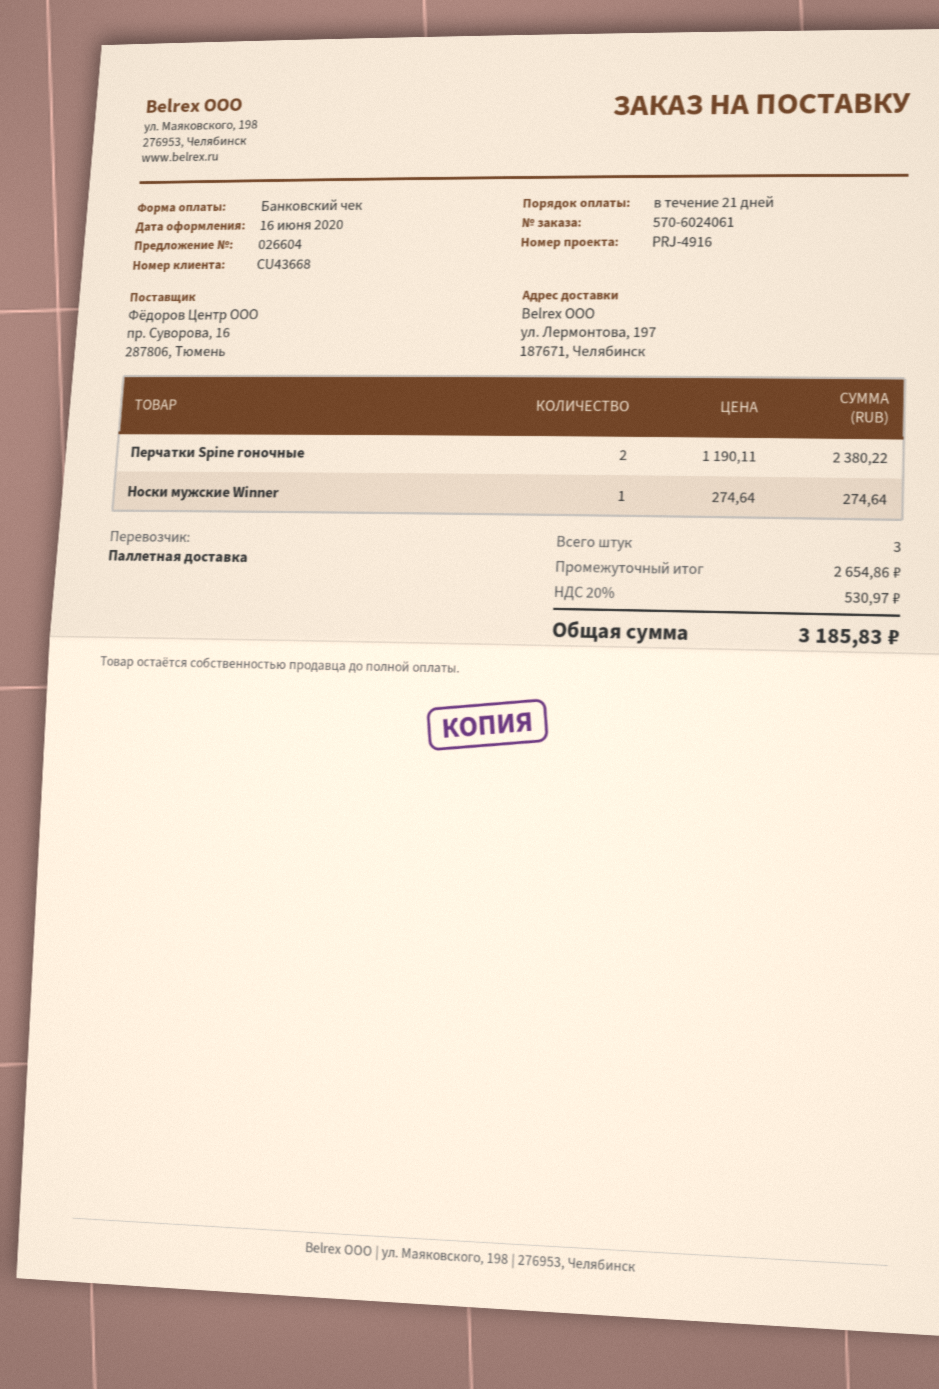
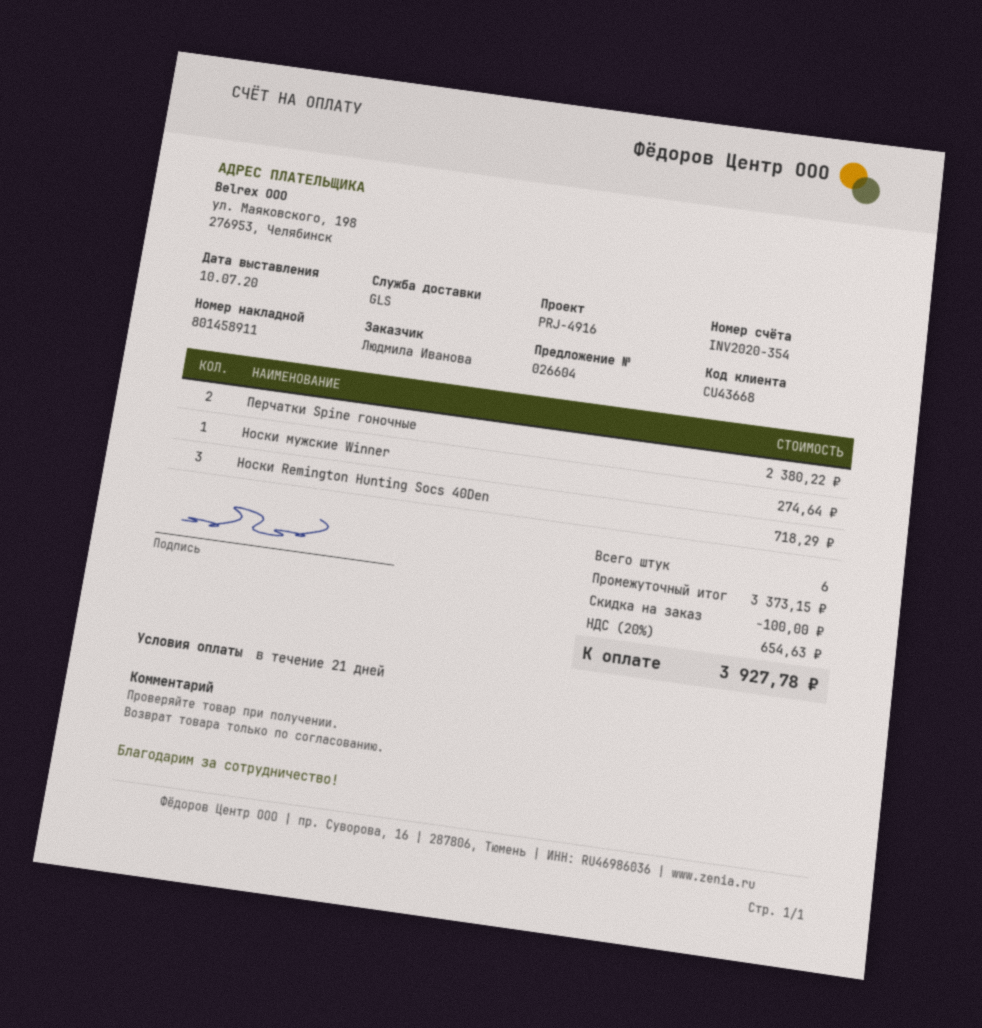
shipping method: pallet freight -> GLS
Носки Remington Hunting Socs 40Den: none -> 3 for 718.29
total quantity: 3 -> 6
subtotal: 2654.86 -> 3373.15
discount: none -> 100.00
tax: 20% = 530.97 -> 20% = 654.63
total: 3185.83 -> 3927.78

